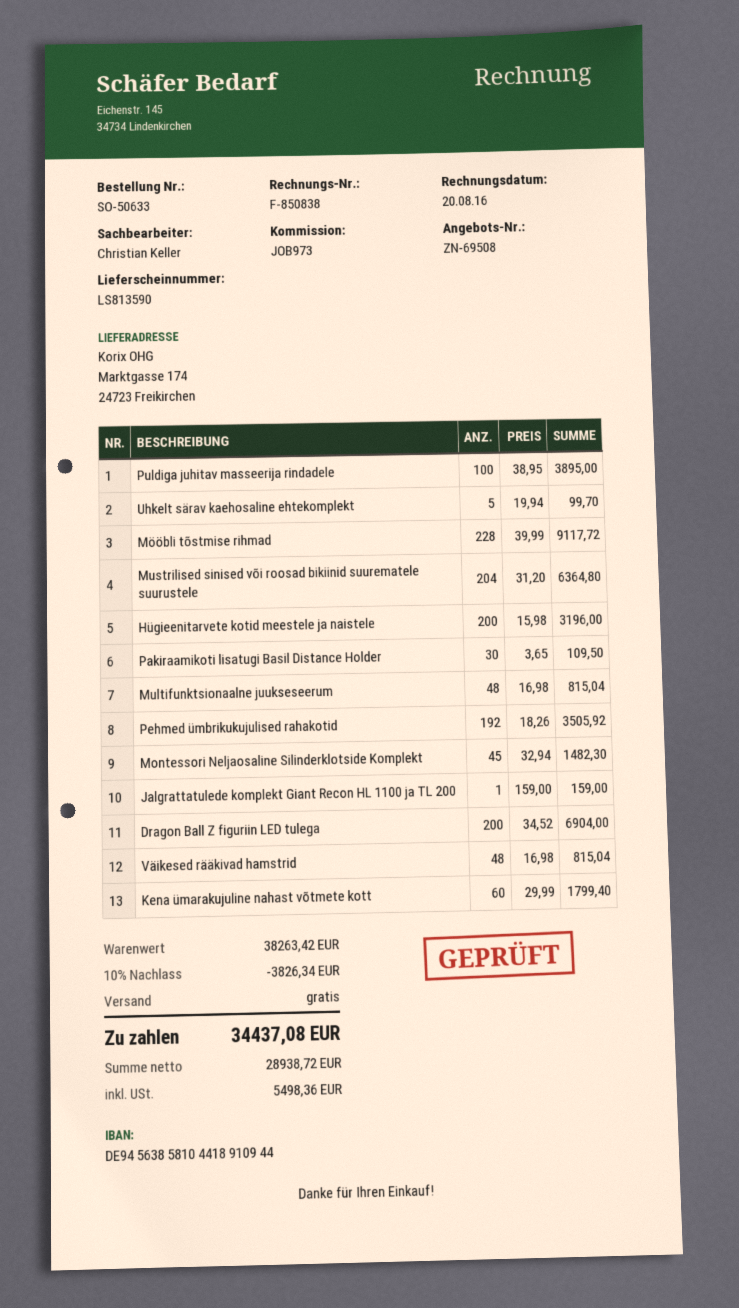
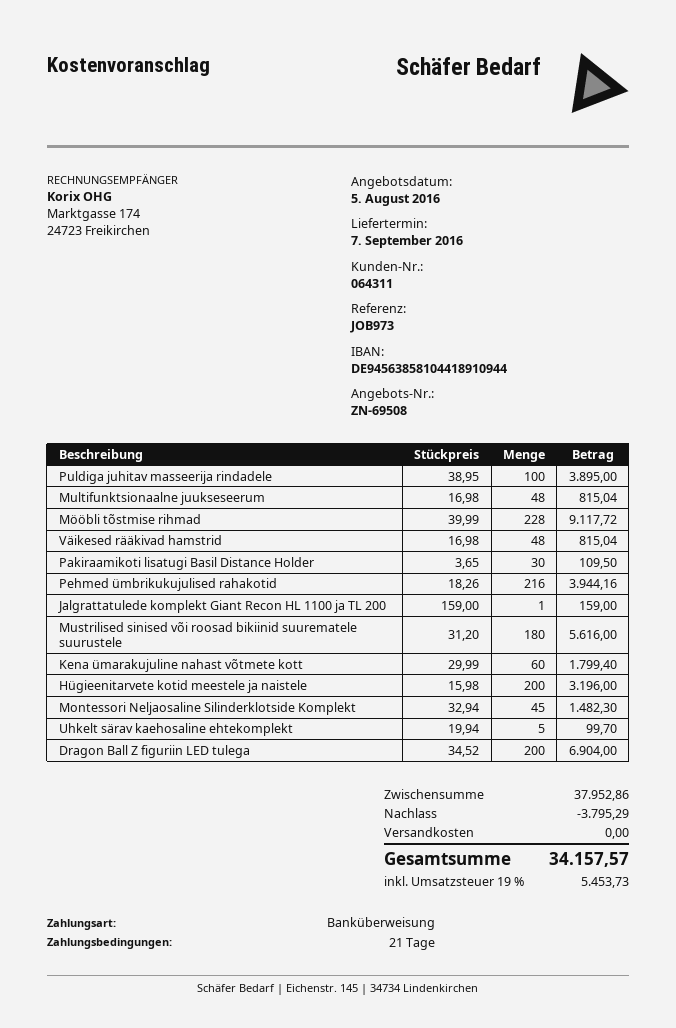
Mustrilised sinised või roosad bikiinid suurematele suurustele: 204 x 31.20 = 6364.80 -> 180 x 31.20 = 5616.00
Pehmed ümbrikukujulised rahakotid: 192 x 18.26 = 3505.92 -> 216 x 18.26 = 3944.16
subtotal: 38263.42 -> 37952.86
discount: 3826.34 -> 3795.29
tax: 5498.36 -> 5453.73
total: 34437.08 -> 34157.57

